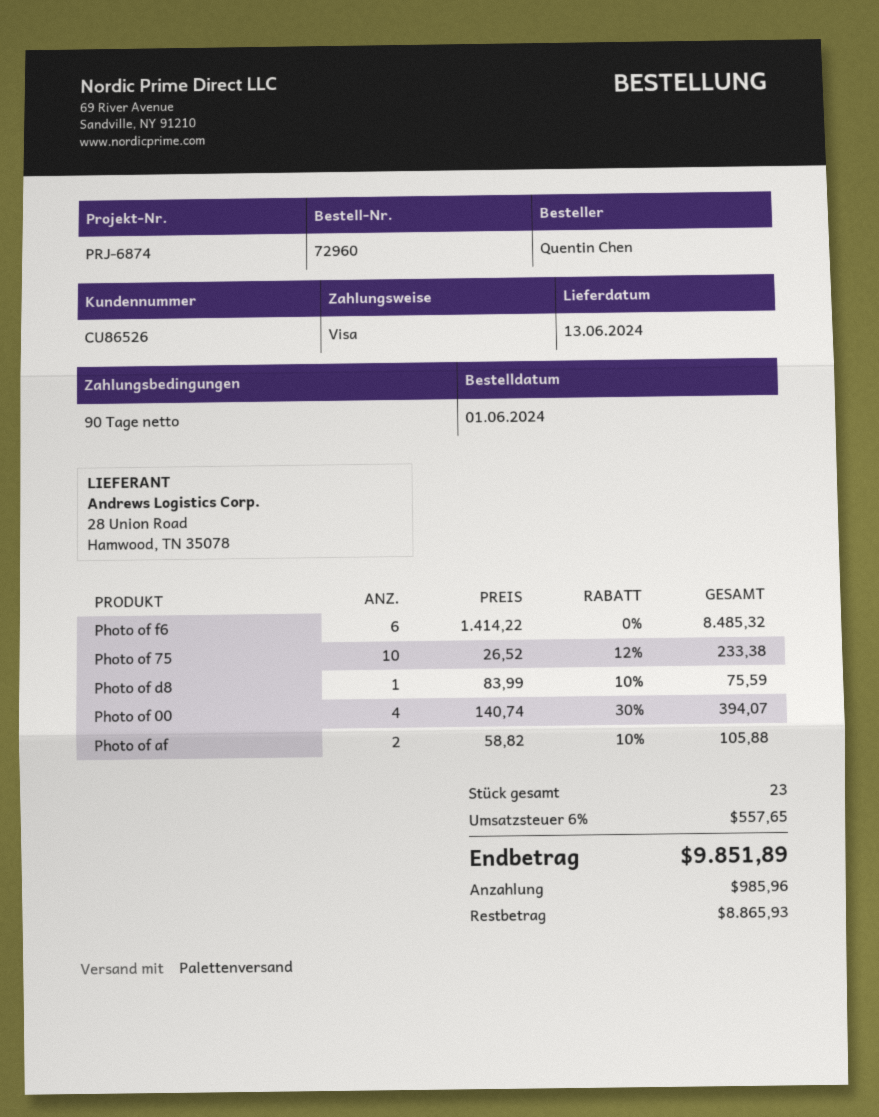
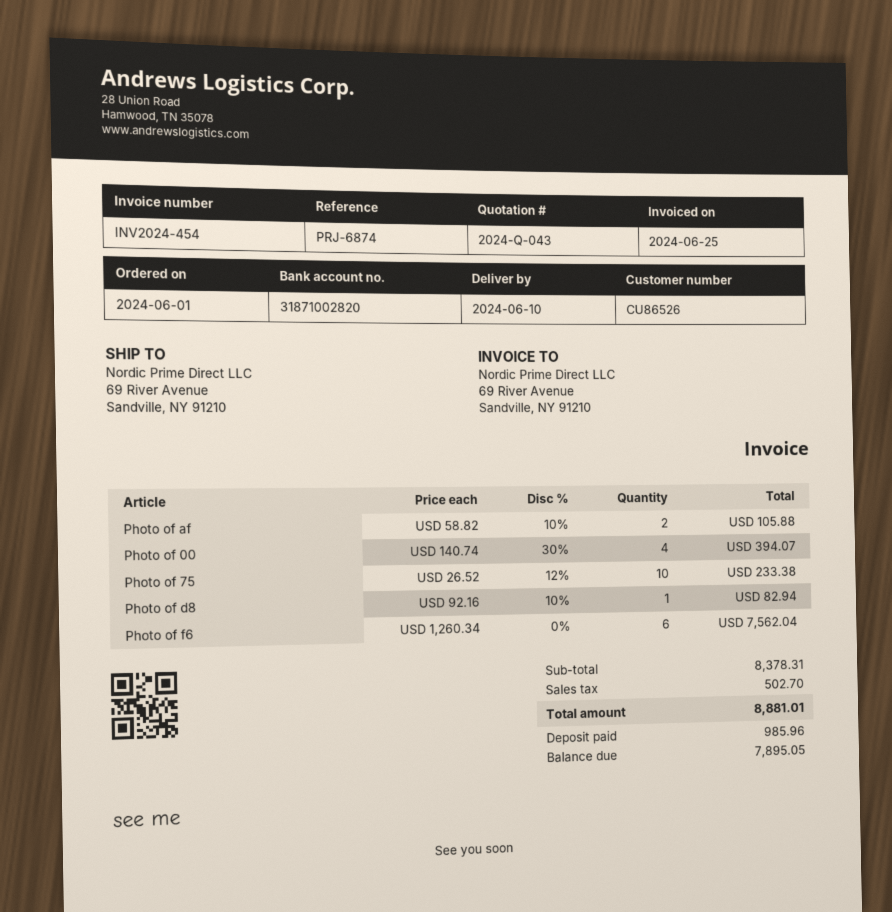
delivery date: 2024-06-13 -> 2024-06-10
Photo of f6: 6 x 1414.22 = 8485.32 -> 6 x 1260.34 = 7562.04
Photo of d8: 1 x 83.99 - 10% = 75.59 -> 1 x 92.16 - 10% = 82.94
tax: 557.65 -> 502.70
total: 9851.89 -> 8881.01
balance: 8865.93 -> 7895.05

